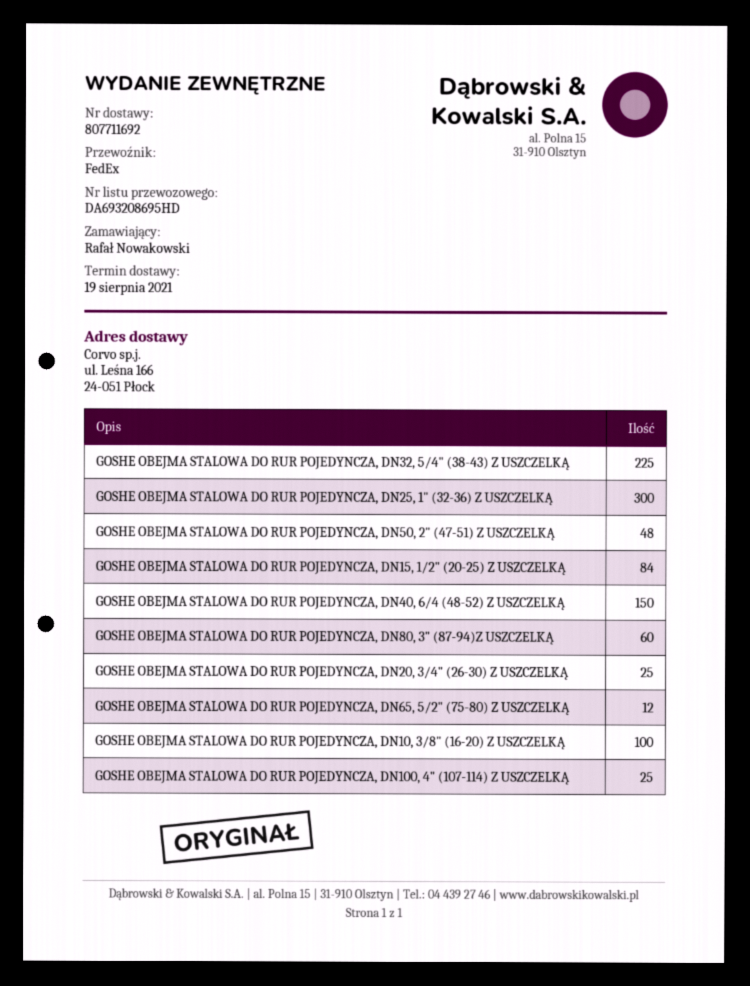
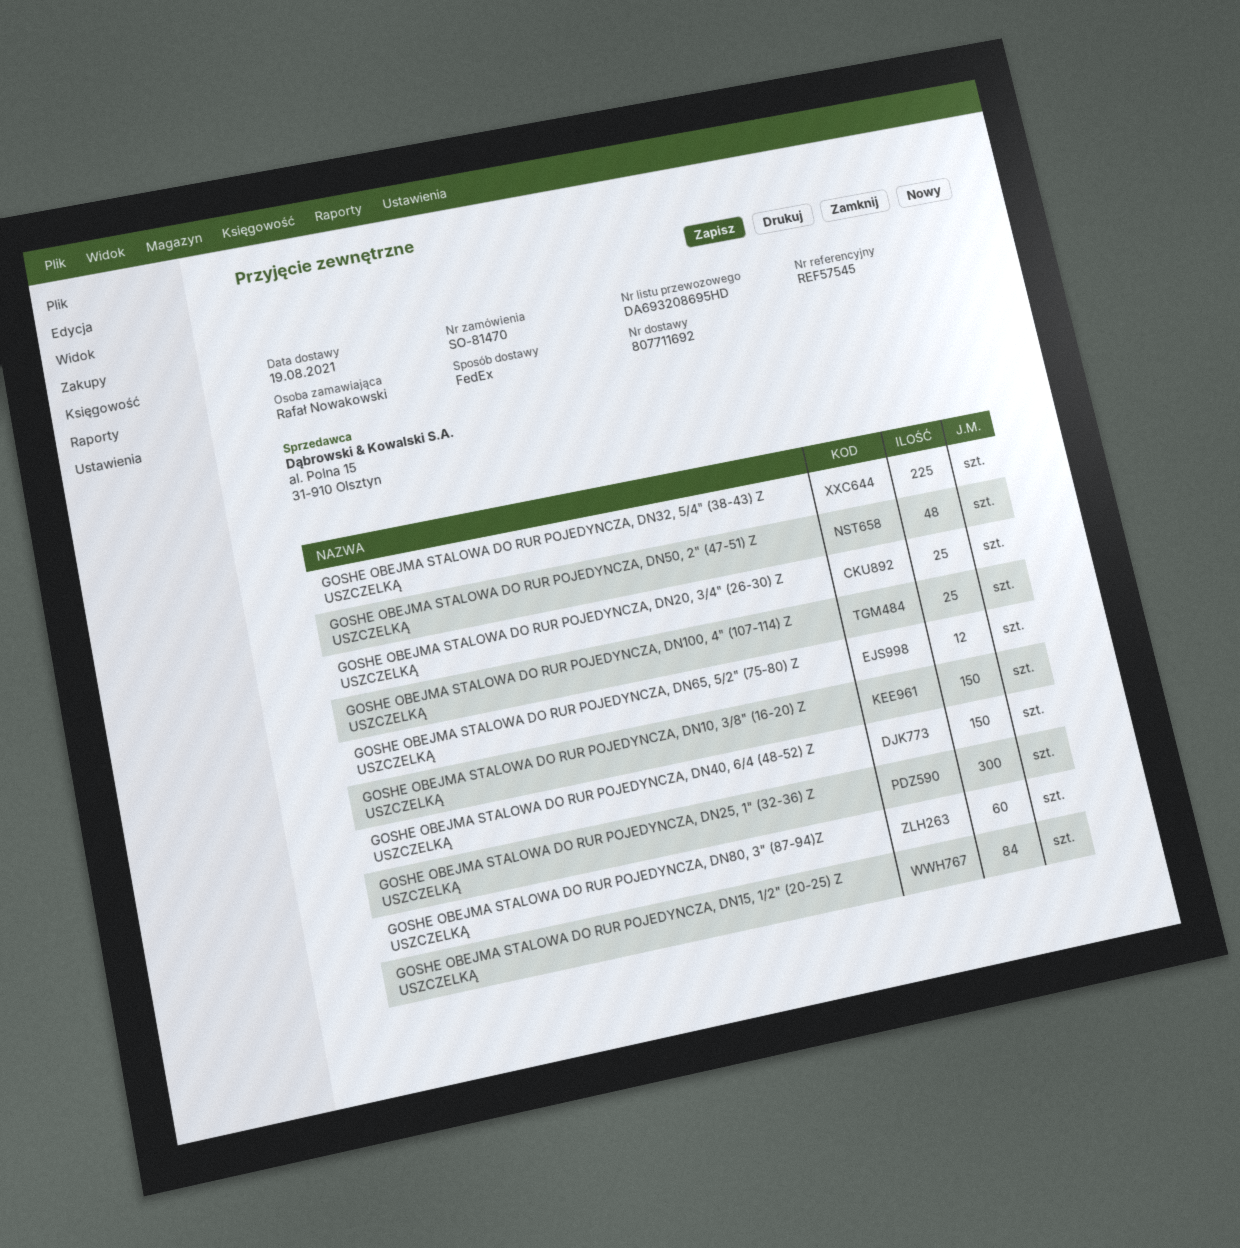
GOSHE OBEJMA STALOWA DO RUR POJEDYNCZA, DN10, 3/8" (16-20) Z USZCZELKĄ: 100 -> 150

